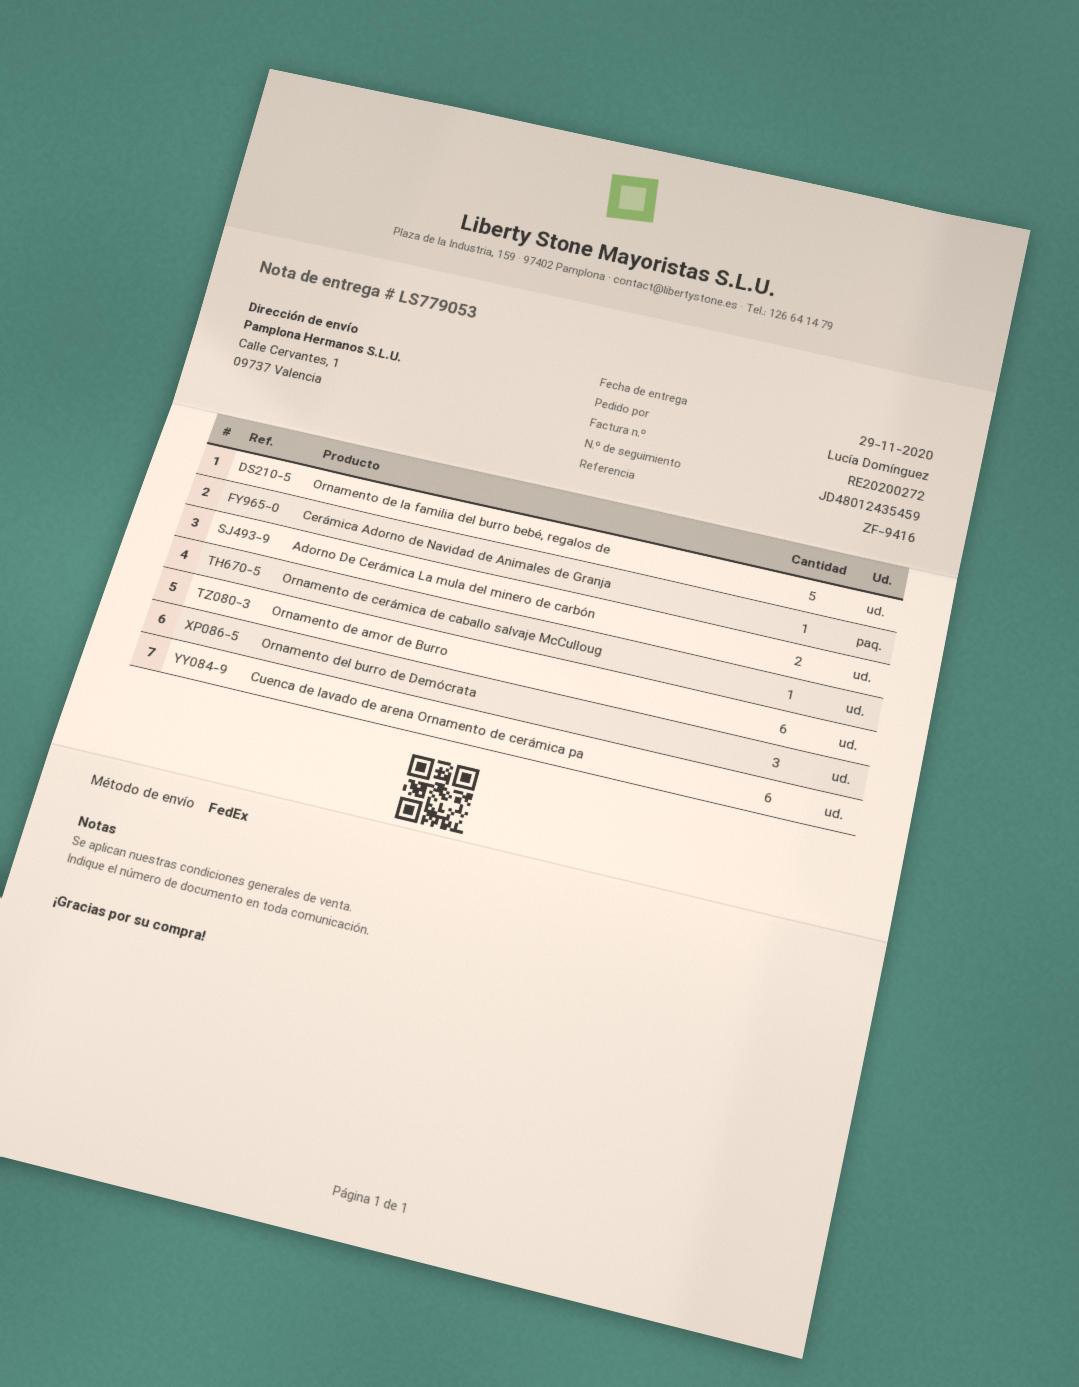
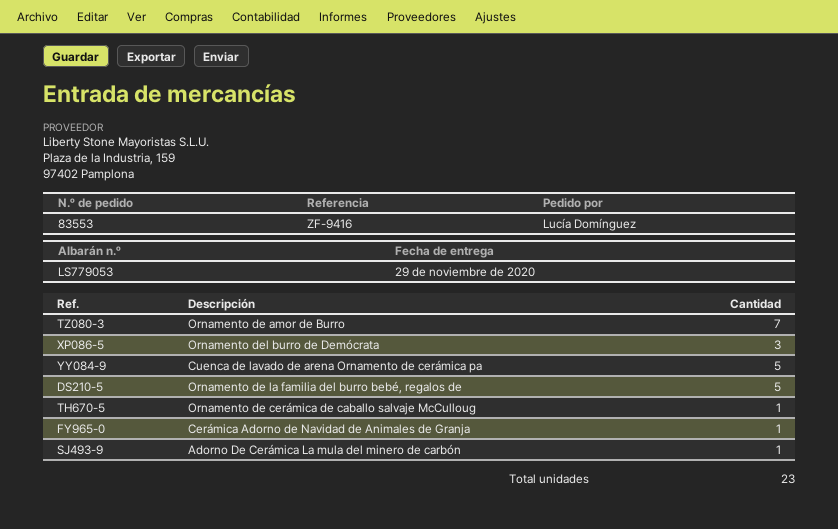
Adorno De Cerámica La mula del minero de carbón: 2 -> 1
Ornamento de amor de Burro: 6 -> 7
Cuenca de lavado de arena Ornamento de cerámica pa: 6 -> 5

